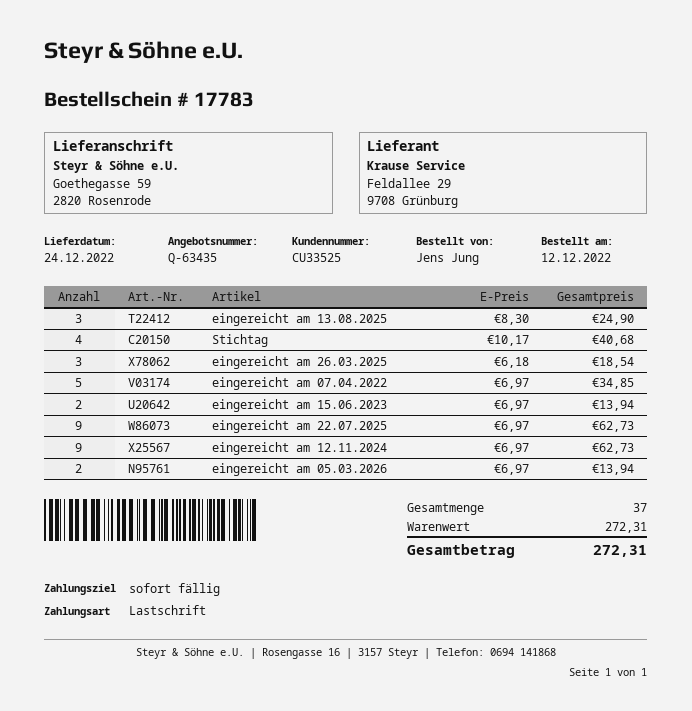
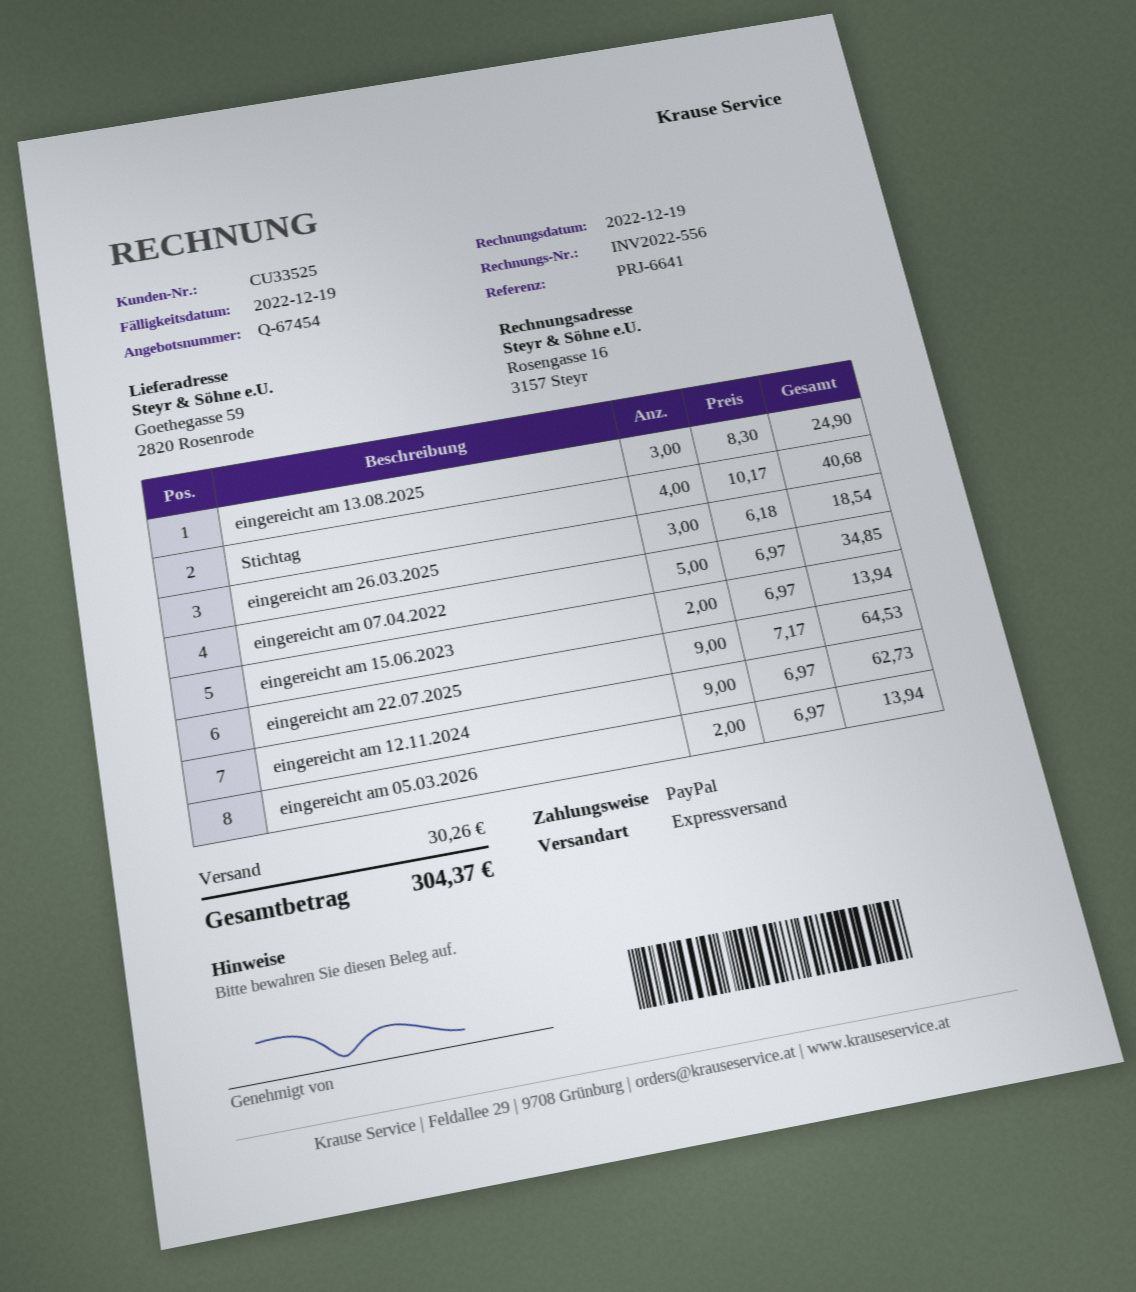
quote number: Q-63435 -> Q-67454
payment method: direct debit -> PayPal
eingereicht am 22.07.2025: 9 x 6.97 = 62.73 -> 9 x 7.17 = 64.53
shipping: none -> 30.26
total: 272.31 -> 304.37

